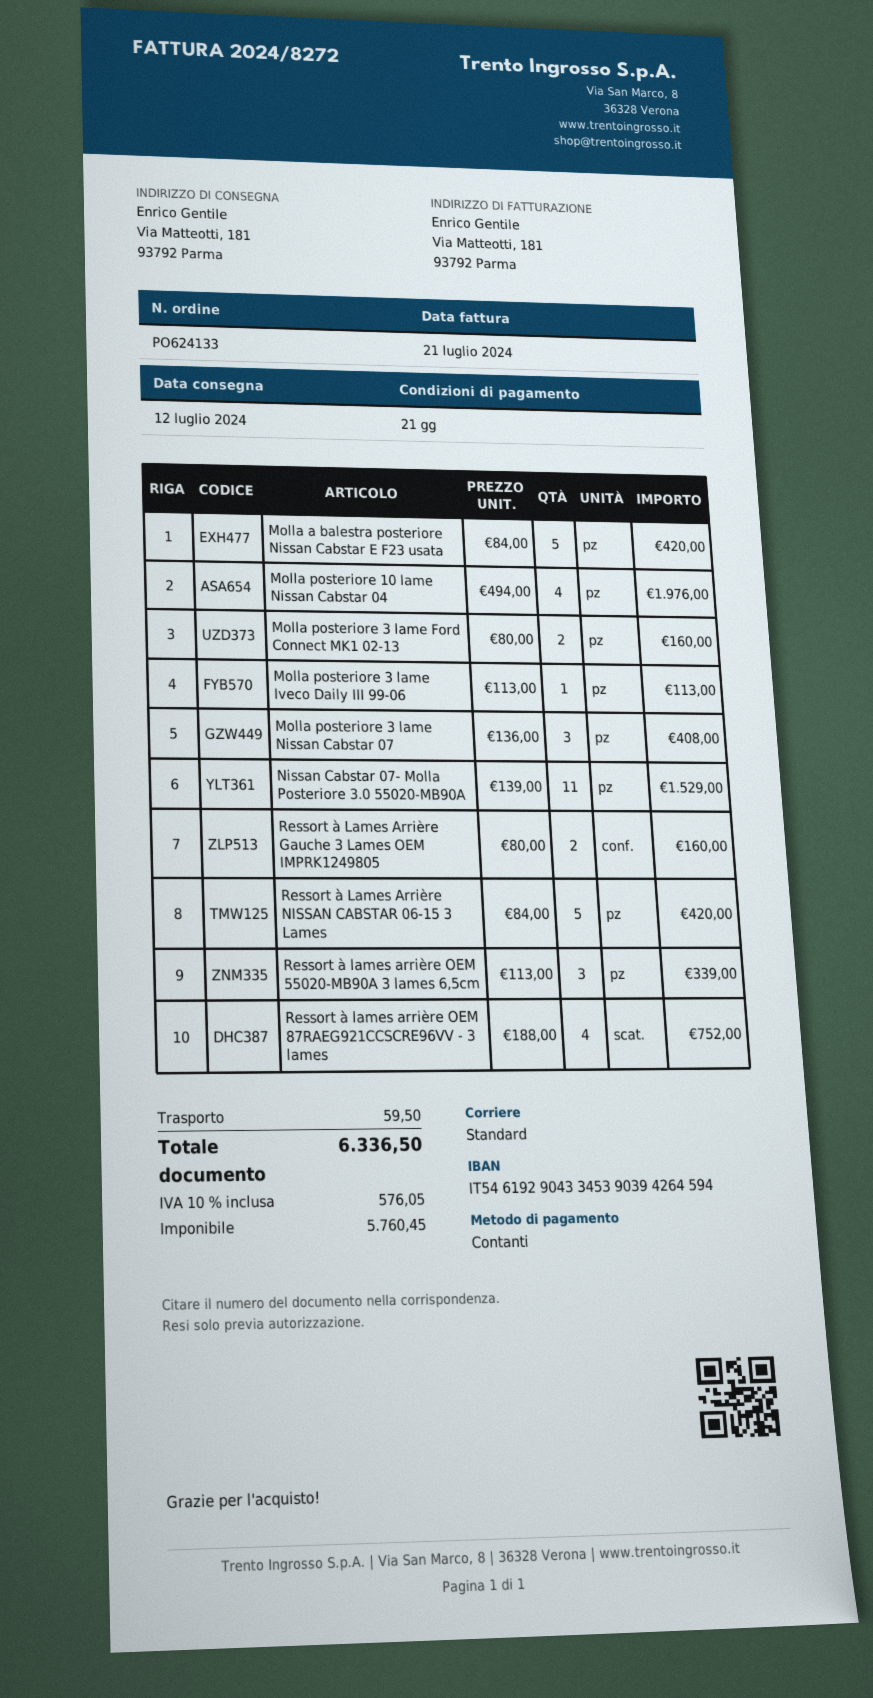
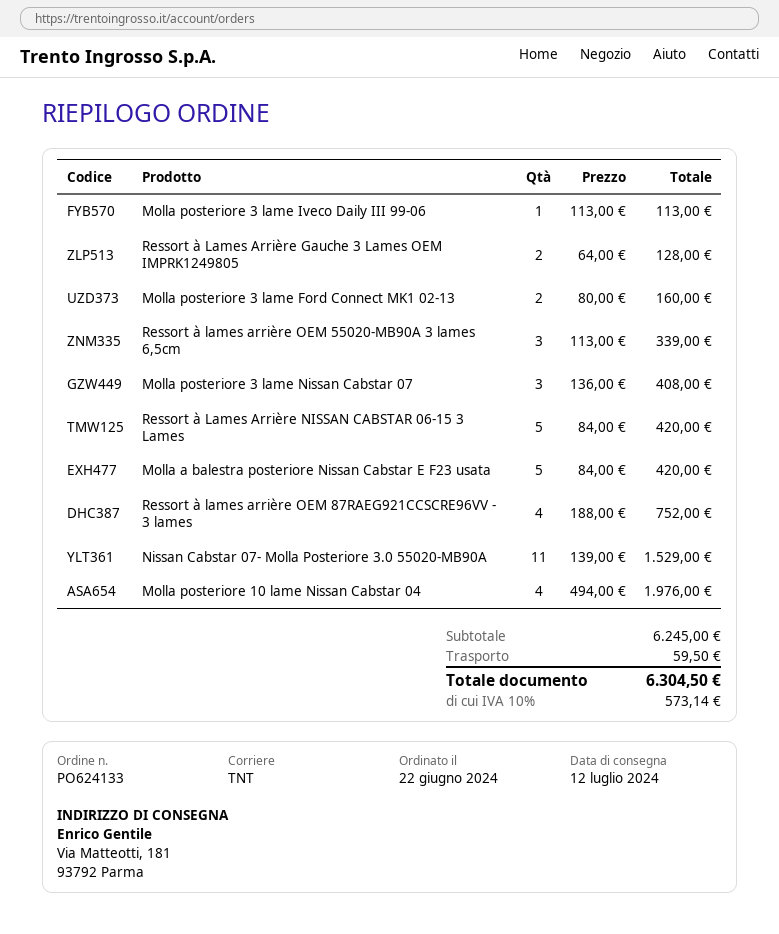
shipping method: standard -> TNT
Ressort à Lames Arrière Gauche 3 Lames OEM IMPRK1249805: 2 x 80.00 = 160.00 -> 2 x 64.00 = 128.00
tax: 10% = 576.05 -> 10% = 573.14
total: 6336.50 -> 6304.50

